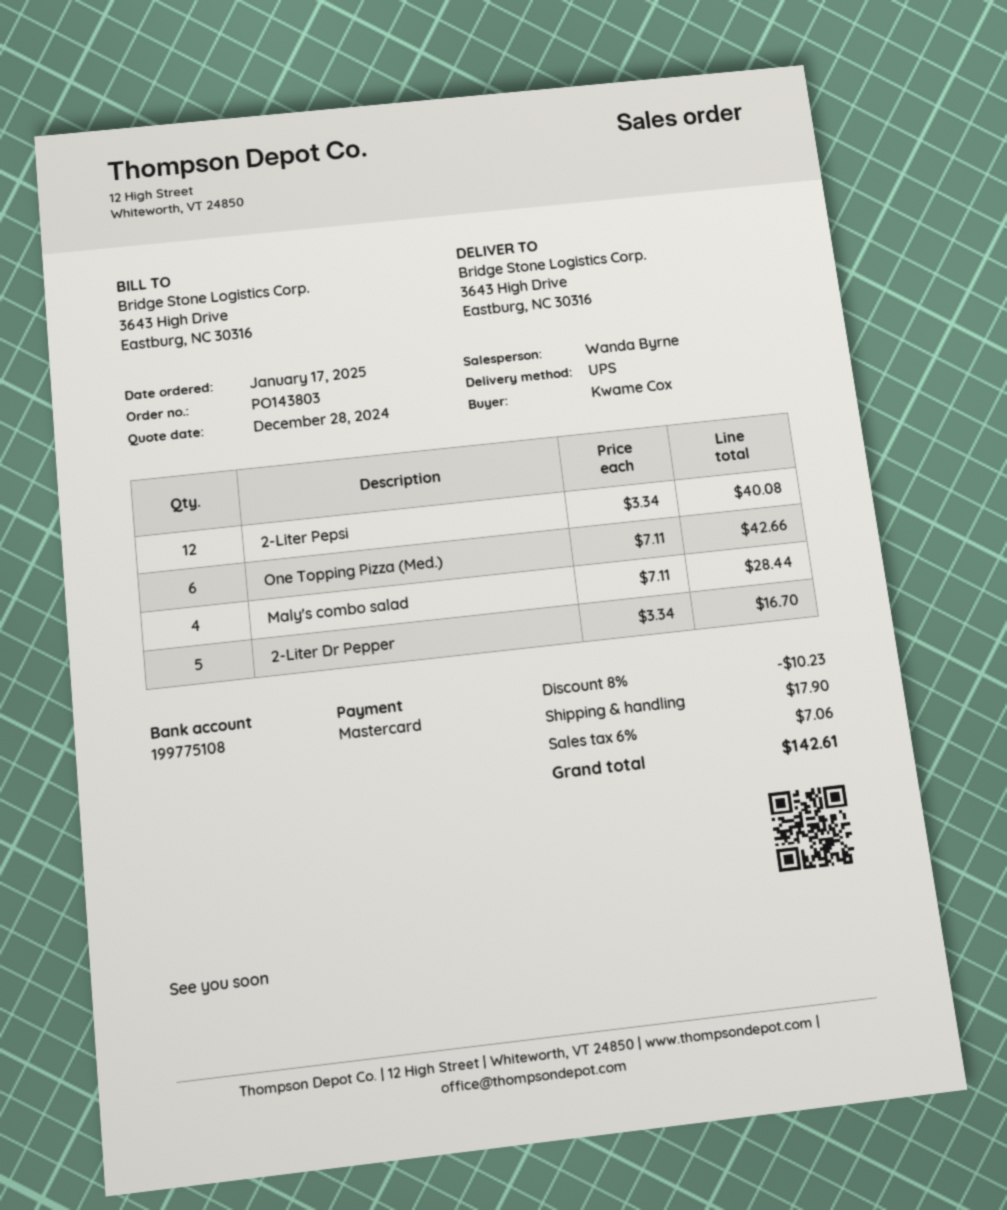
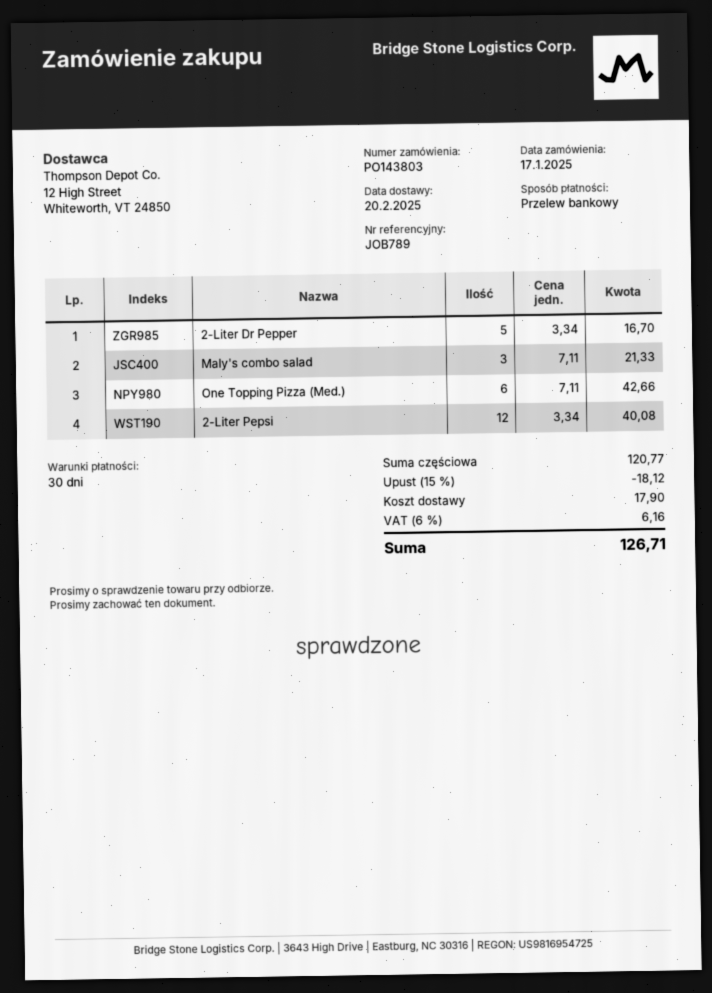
payment method: Mastercard -> bank transfer
Maly's combo salad: 4 x 7.11 = 28.44 -> 3 x 7.11 = 21.33
discount: 8% = 10.23 -> 15% = 18.12
tax: 6% = 7.06 -> 6% = 6.16
total: 142.61 -> 126.71

